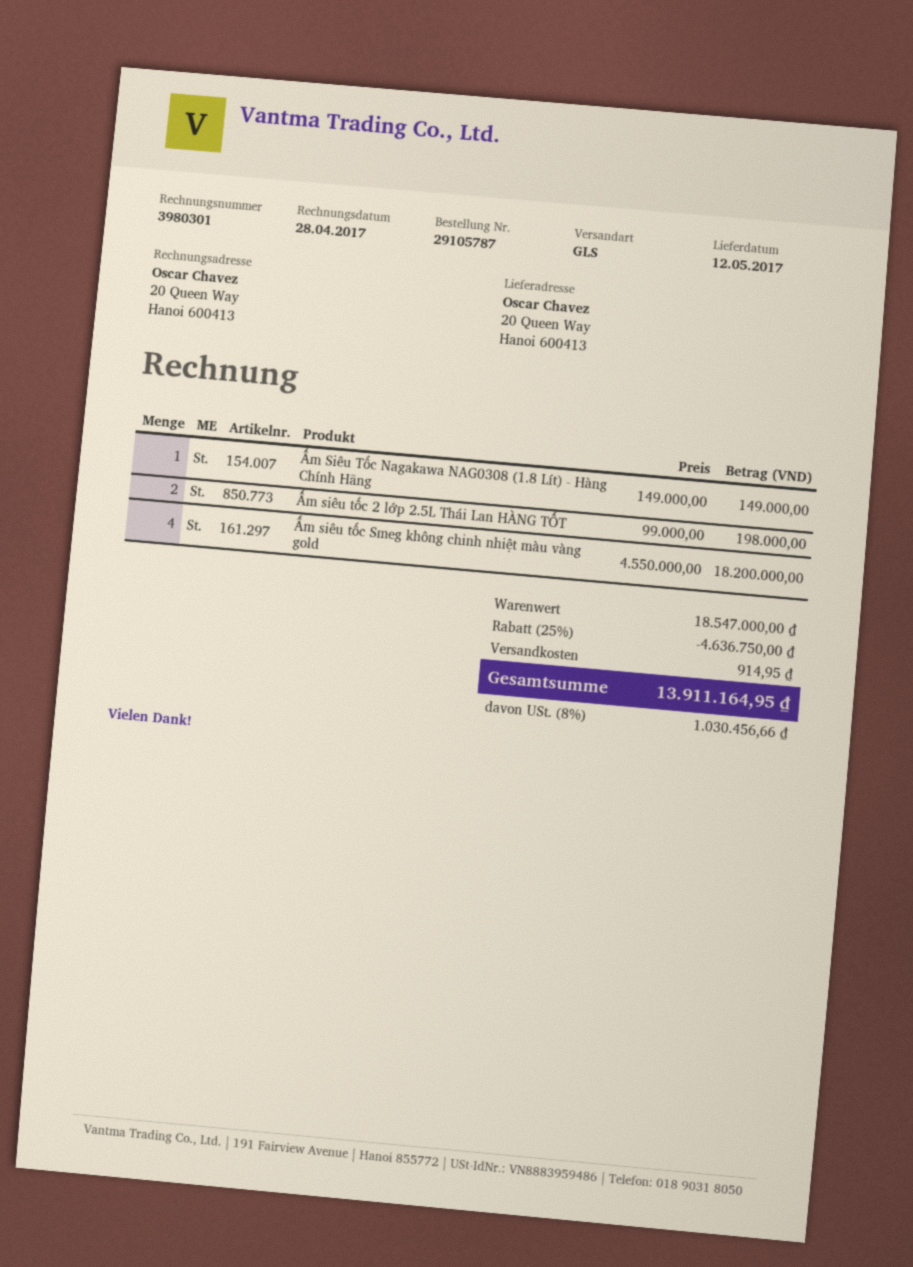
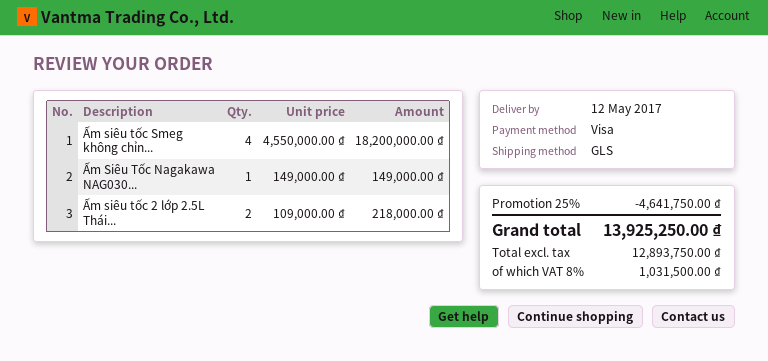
Ấm siêu tốc 2 lớp 2.5L Thái Lan HÀNG TỐT: 2 x 99000.00 = 198000.00 -> 2 x 109000.00 = 218000.00
discount: 25% = 4636750.00 -> 25% = 4641750.00
shipping: 914.95 -> none
tax: 8% = 1030456.66 -> 8% = 1031500.00
total: 13911164.95 -> 13925250.00

